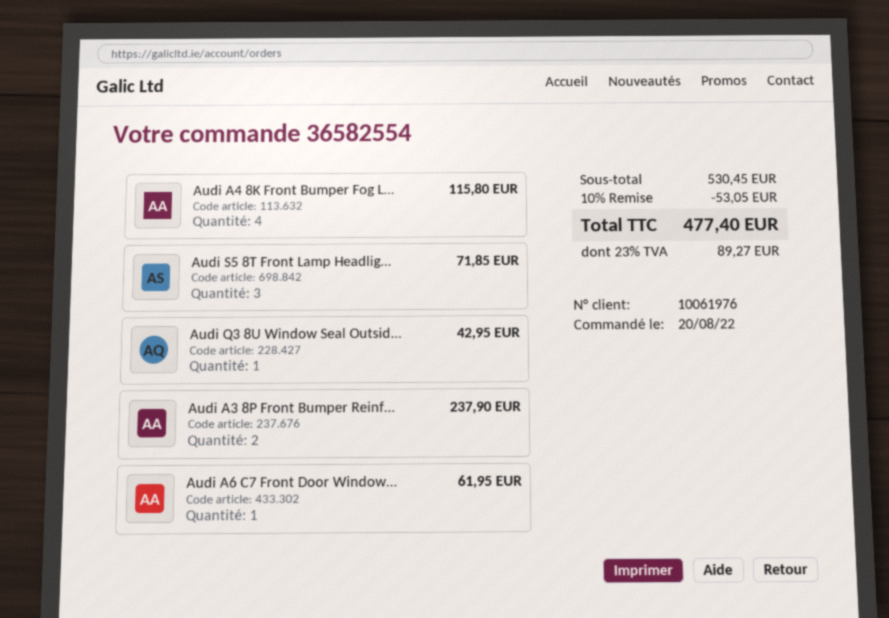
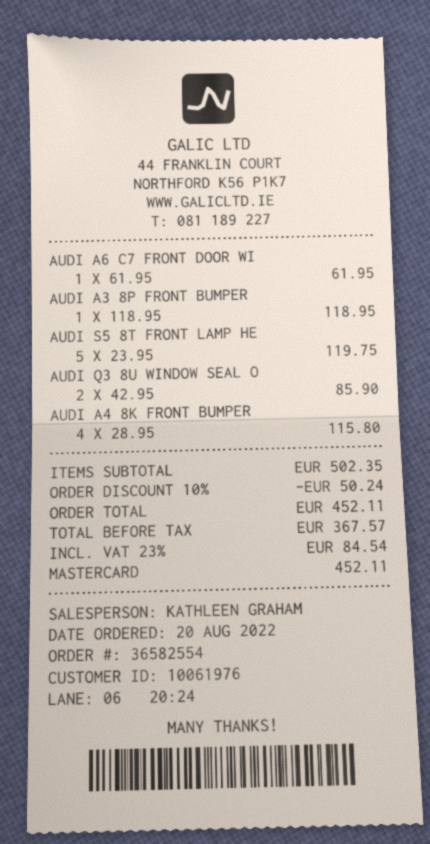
Audi S5 8T Front Lamp Headlig...: 3 for 71.85 -> 5 for 119.75
Audi Q3 8U Window Seal Outsid...: 1 for 42.95 -> 2 for 85.90
Audi A3 8P Front Bumper Reinf...: 2 for 237.90 -> 1 for 118.95
subtotal: 530.45 -> 502.35
discount: 10% = 53.05 -> 10% = 50.24
tax: 23% = 89.27 -> 23% = 84.54
total: 477.40 -> 452.11

